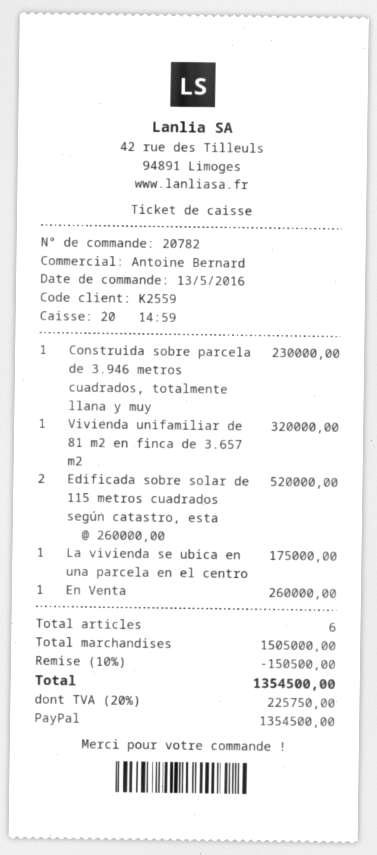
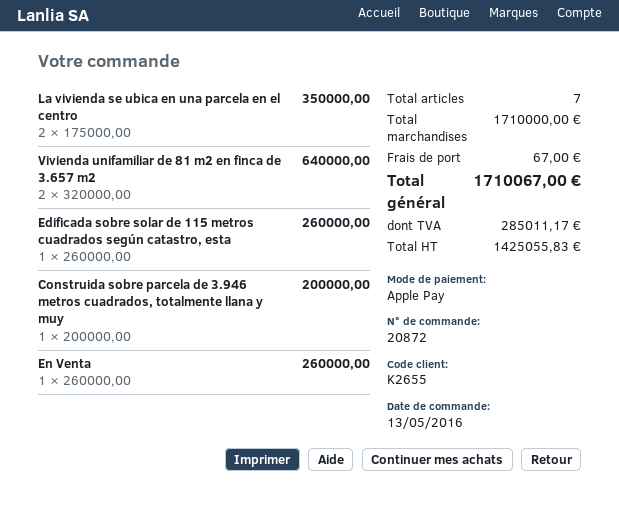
order number: 20782 -> 20872
customer number: K2559 -> K2655
payment method: PayPal -> Apple Pay
Construida sobre parcela de 3.946 metros cuadrados, totalmente llana y muy: 1 x 230000.00 = 230000.00 -> 1 x 200000.00 = 200000.00
Vivienda unifamiliar de 81 m2 en finca de 3.657 m2: 1 x 320000.00 = 320000.00 -> 2 x 320000.00 = 640000.00
Edificada sobre solar de 115 metros cuadrados según catastro, esta: 2 x 260000.00 = 520000.00 -> 1 x 260000.00 = 260000.00
La vivienda se ubica en una parcela en el centro: 1 x 175000.00 = 175000.00 -> 2 x 175000.00 = 350000.00
total quantity: 6 -> 7
subtotal: 1505000.00 -> 1710000.00
discount: 10% = 150500.00 -> none
shipping: none -> 67.00
tax: 225750.00 -> 285011.17
total: 1354500.00 -> 1710067.00

